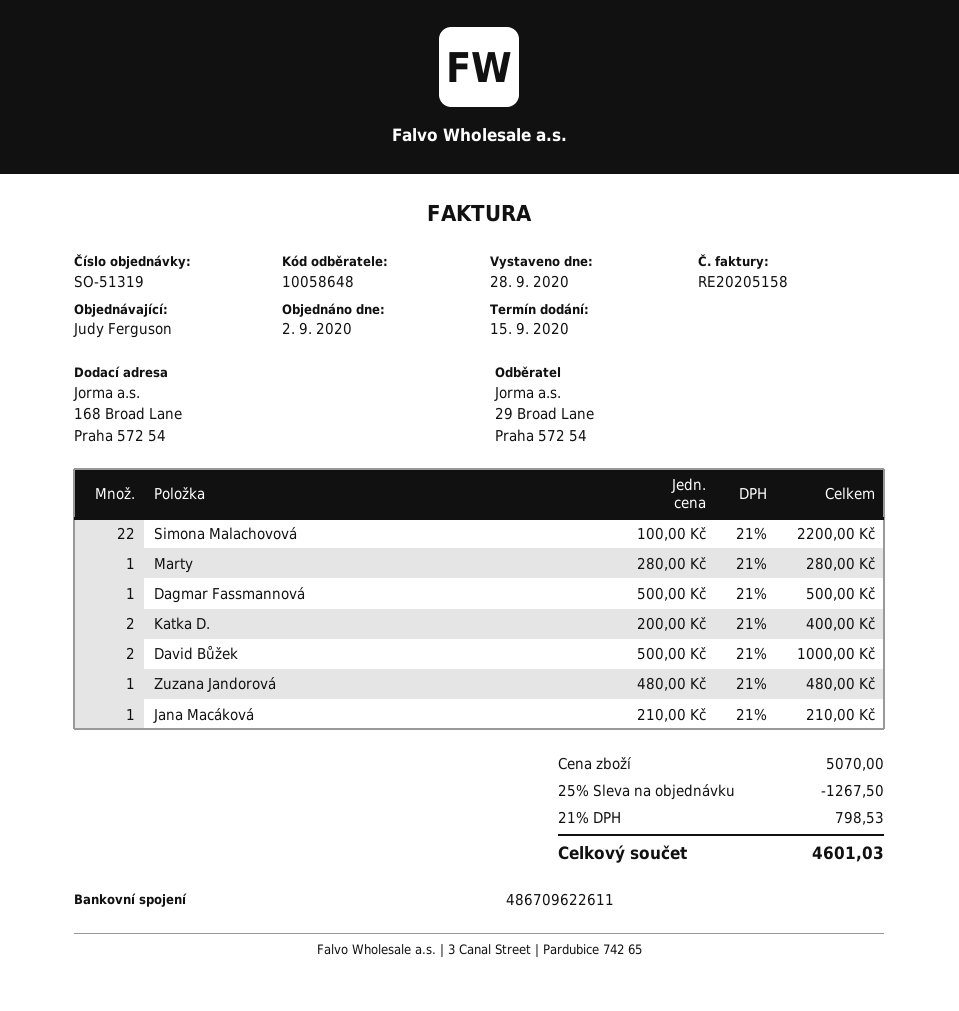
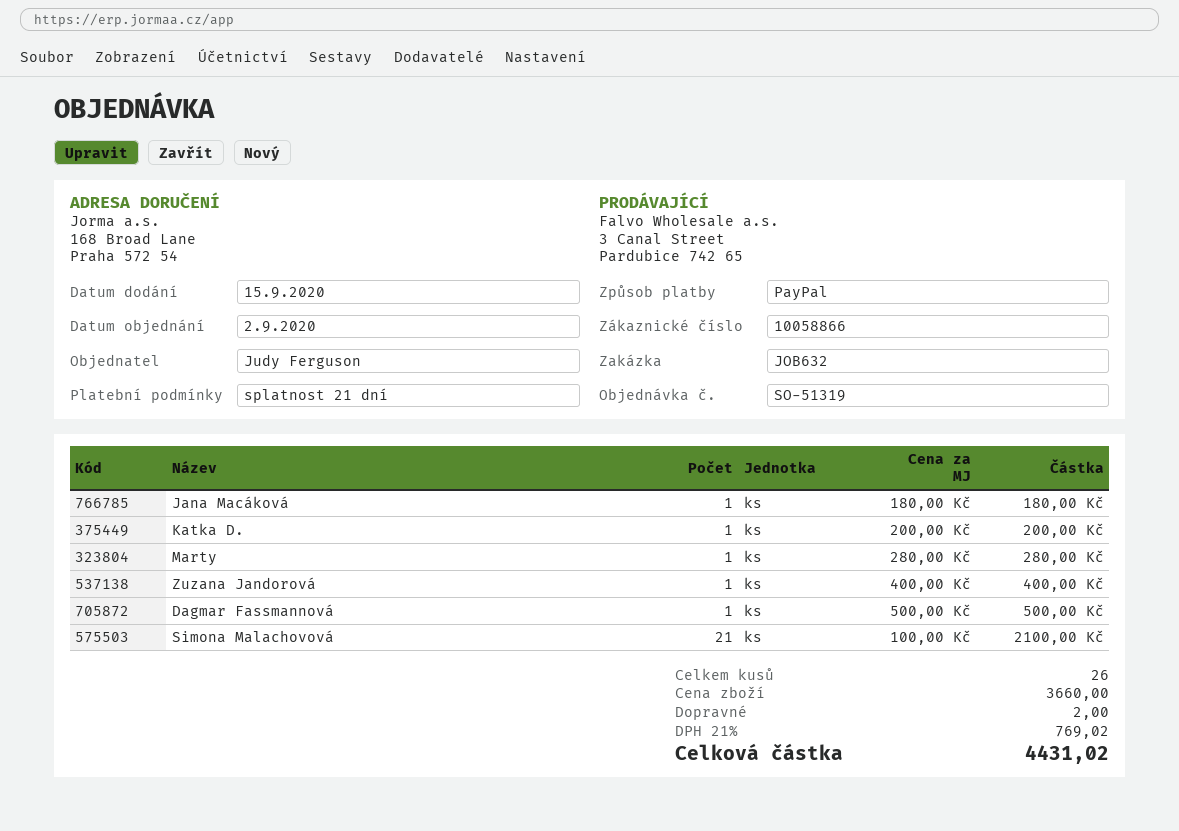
customer number: 10058648 -> 10058866
Simona Malachovová: 22 x 100.00 = 2200.00 -> 21 x 100.00 = 2100.00
Katka D.: 2 x 200.00 = 400.00 -> 1 x 200.00 = 200.00
David Bůžek: 2 x 500.00 = 1000.00 -> none
Zuzana Jandorová: 1 x 480.00 = 480.00 -> 1 x 400.00 = 400.00
Jana Macáková: 1 x 210.00 = 210.00 -> 1 x 180.00 = 180.00
subtotal: 5070.00 -> 3660.00
discount: 25% = 1267.50 -> none
shipping: none -> 2.00
tax: 21% = 798.53 -> 21% = 769.02
total: 4601.03 -> 4431.02

